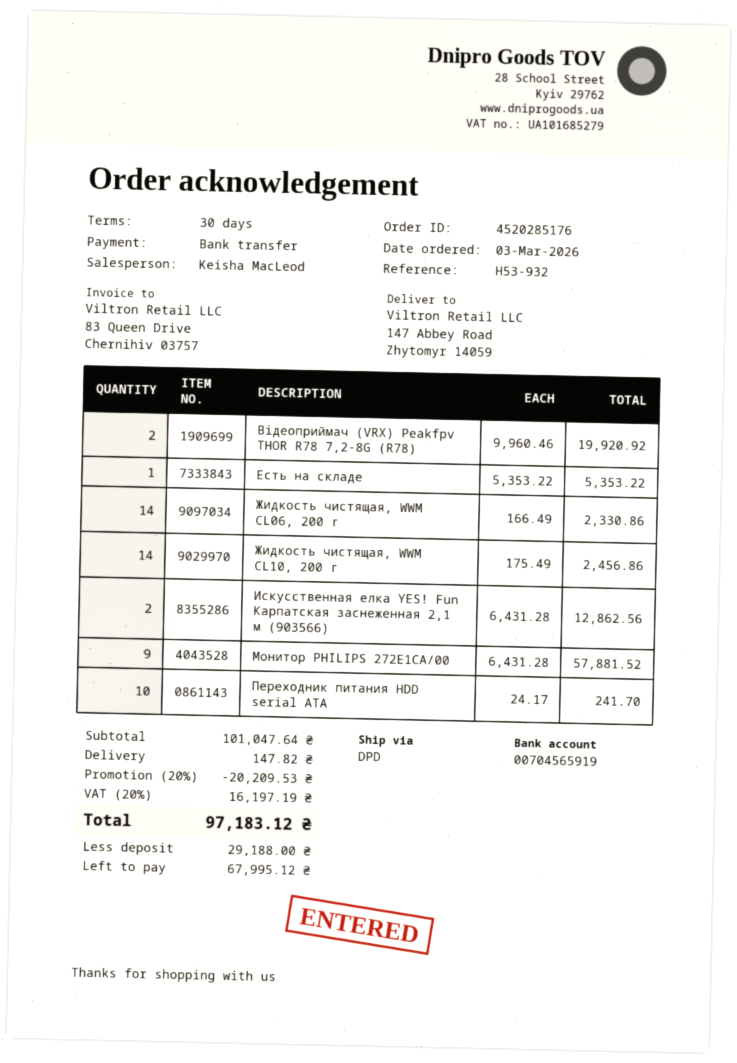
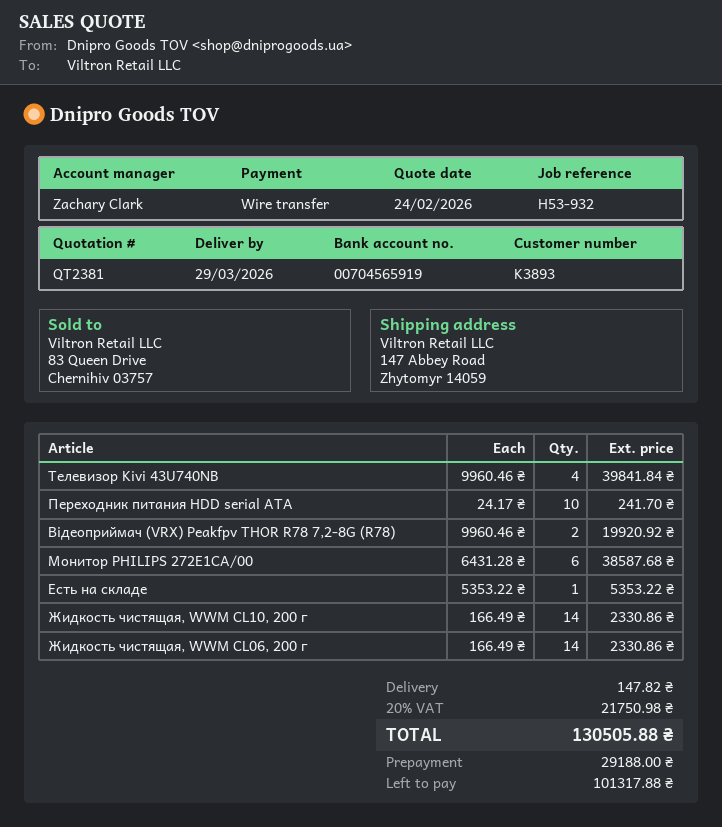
sales rep: Keisha MacLeod -> Zachary Clark
Жидкость чистящая, WWM CL10, 200 г: 14 x 175.49 = 2456.86 -> 14 x 166.49 = 2330.86
Искусственная елка YES! Fun Карпатская заснеженная 2,1 м (903566): 2 x 6431.28 = 12862.56 -> none
Монитор PHILIPS 272E1CA/00: 9 x 6431.28 = 57881.52 -> 6 x 6431.28 = 38587.68
Телевизор Kivi 43U740NB: none -> 4 x 9960.46 = 39841.84
discount: 20% = 20209.53 -> none
tax: 20% = 16197.19 -> 20% = 21750.98
total: 97183.12 -> 130505.88
balance: 67995.12 -> 101317.88

